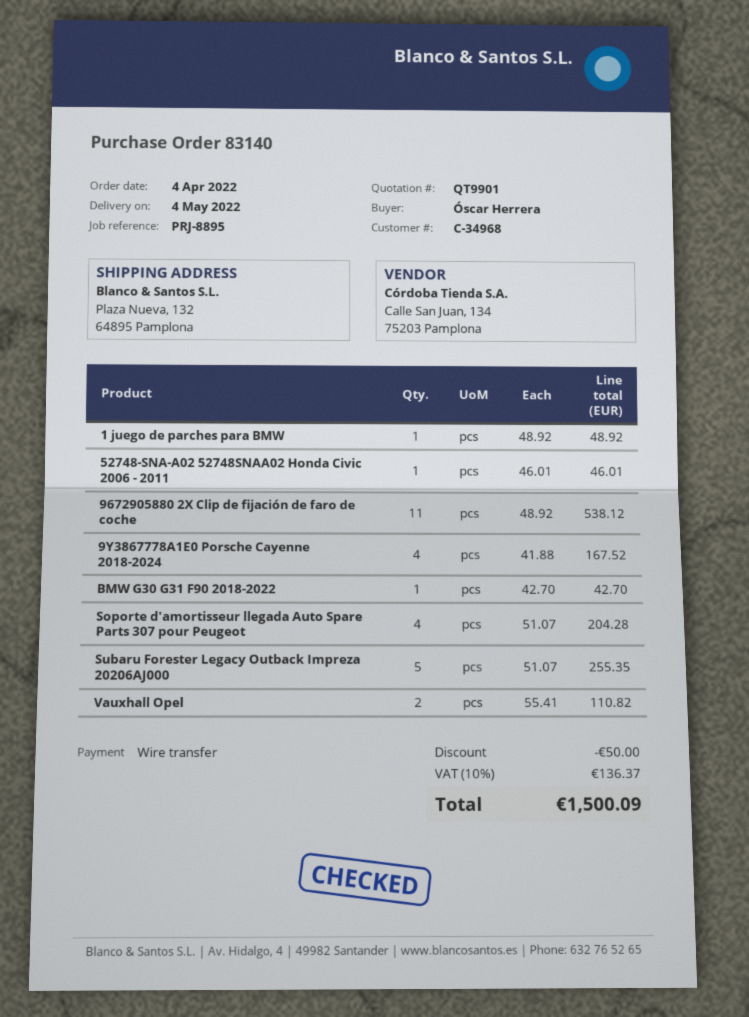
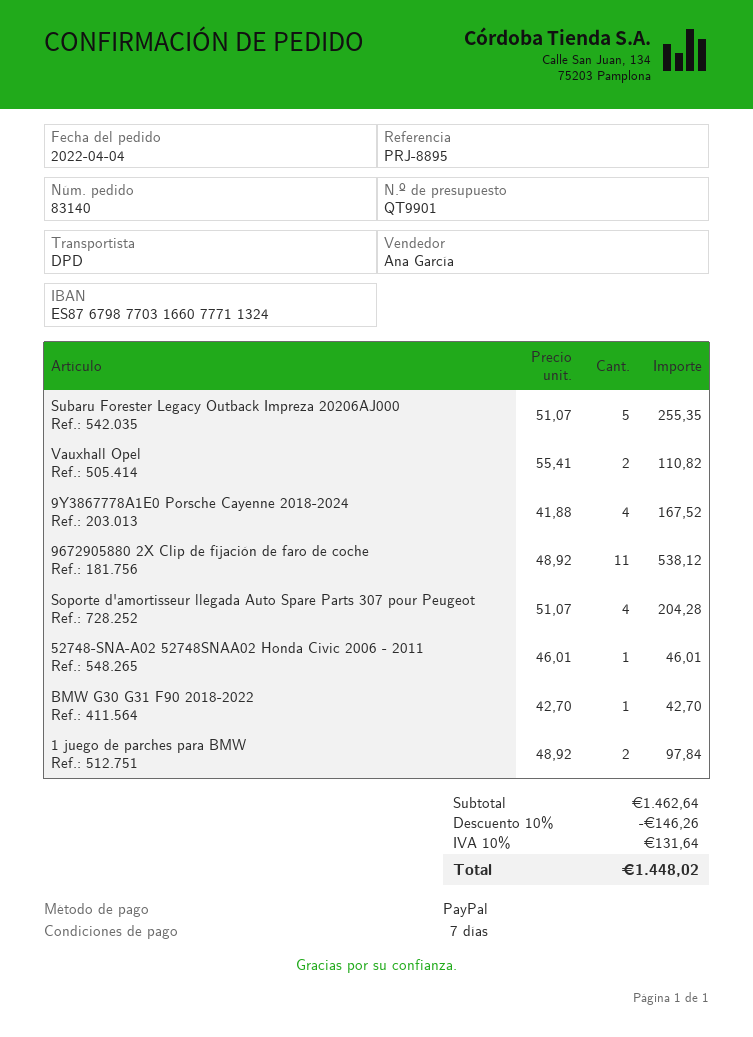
payment method: bank transfer -> PayPal
1 juego de parches para BMW: 1 x 48.92 = 48.92 -> 2 x 48.92 = 97.84
discount: 50.00 -> 146.26
tax: 10% = 136.37 -> 10% = 131.64
total: 1500.09 -> 1448.02

